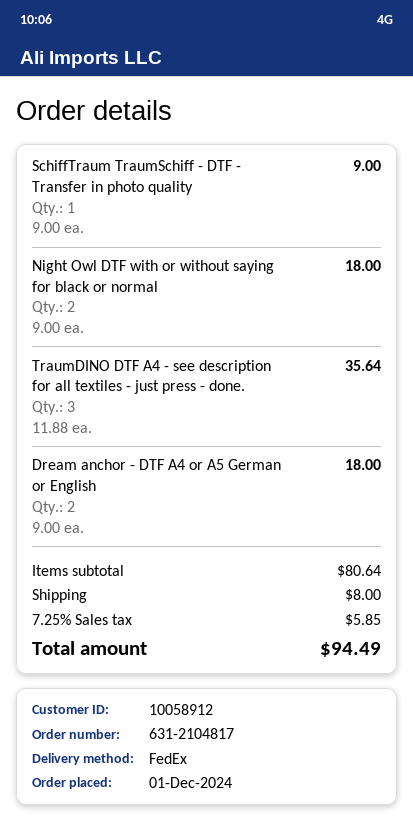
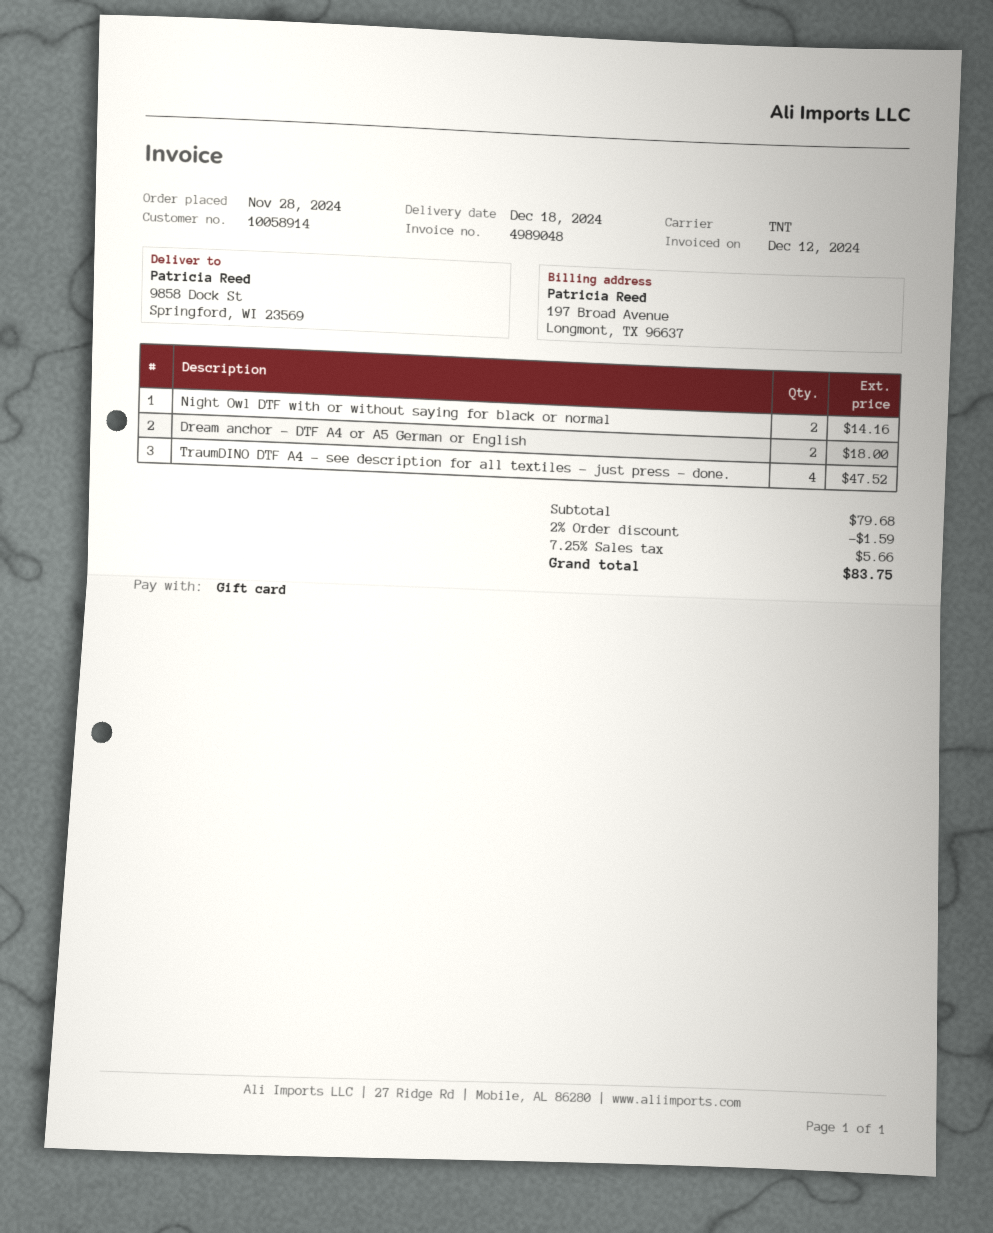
order date: 2024-12-01 -> 2024-11-28
customer number: 10058912 -> 10058914
shipping method: FedEx -> TNT
SchiffTraum TraumSchiff - DTF - Transfer in photo quality: 1 for 9.00 -> none
Night Owl DTF with or without saying for black or normal: 2 for 18.00 -> 2 for 14.16
TraumDINO DTF A4 - see description for all textiles - just press - done.: 3 for 35.64 -> 4 for 47.52
subtotal: 80.64 -> 79.68
discount: none -> 2% = 1.59
shipping: 8.00 -> none
tax: 7.25% = 5.85 -> 7.25% = 5.66
total: 94.49 -> 83.75

